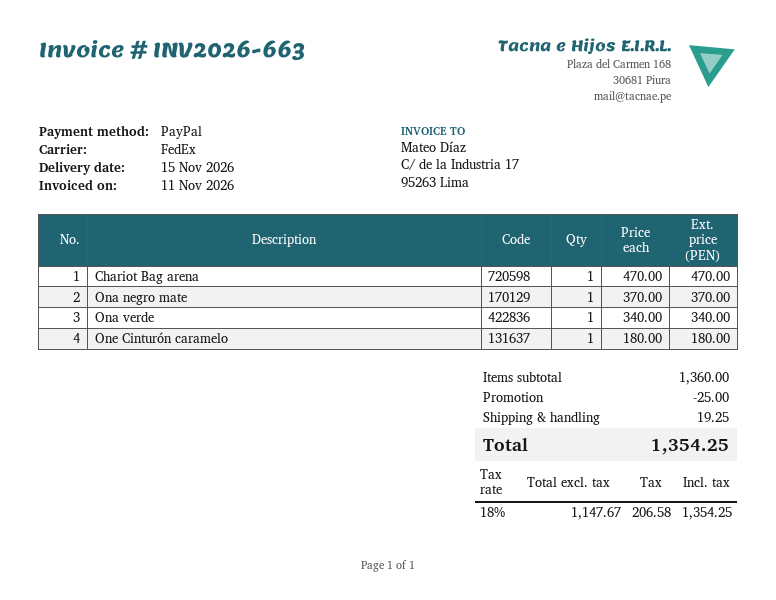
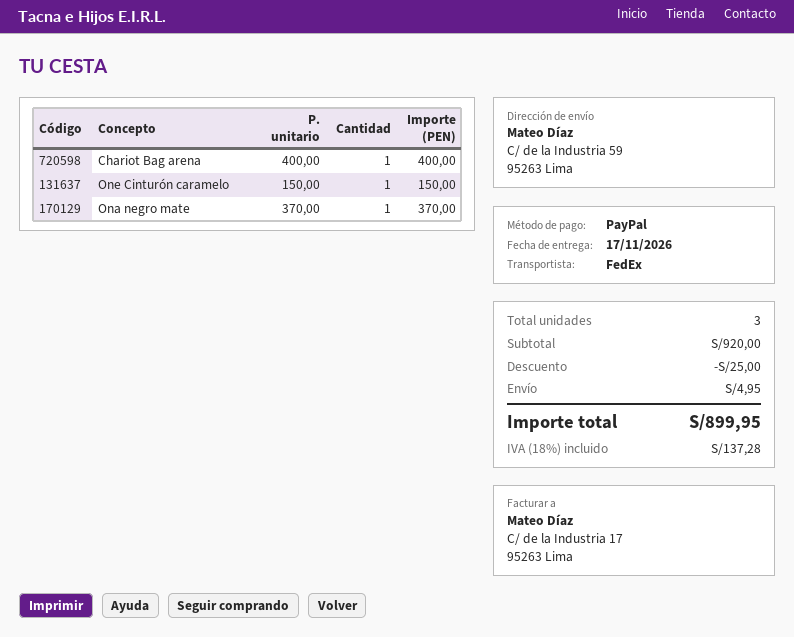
delivery date: 2026-11-15 -> 2026-11-17
Chariot Bag arena: 1 x 470.00 = 470.00 -> 1 x 400.00 = 400.00
Ona verde: 1 x 340.00 = 340.00 -> none
One Cinturón caramelo: 1 x 180.00 = 180.00 -> 1 x 150.00 = 150.00
subtotal: 1360.00 -> 920.00
shipping: 19.25 -> 4.95
tax: 18% = 206.58 -> 18% = 137.28
total: 1354.25 -> 899.95

